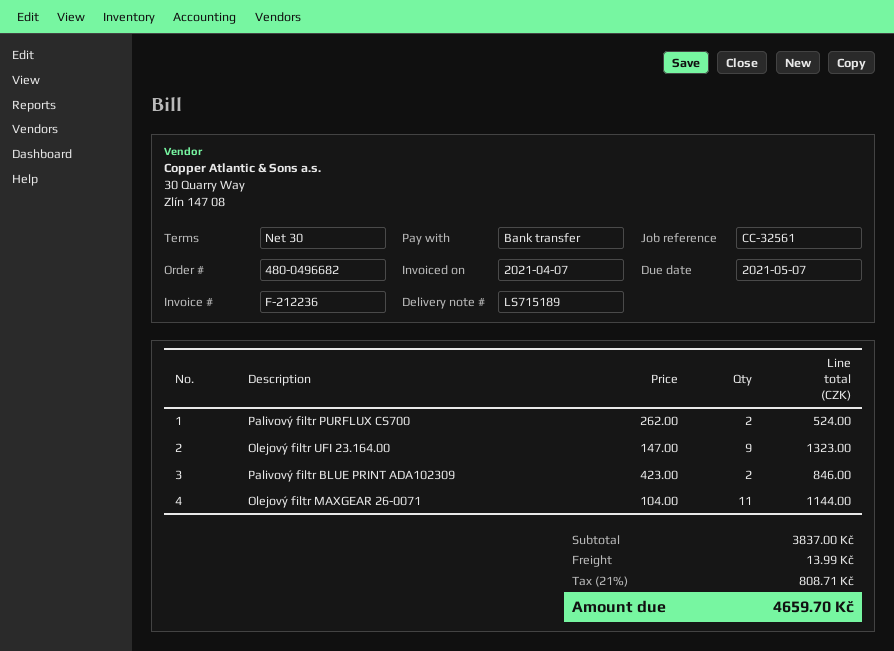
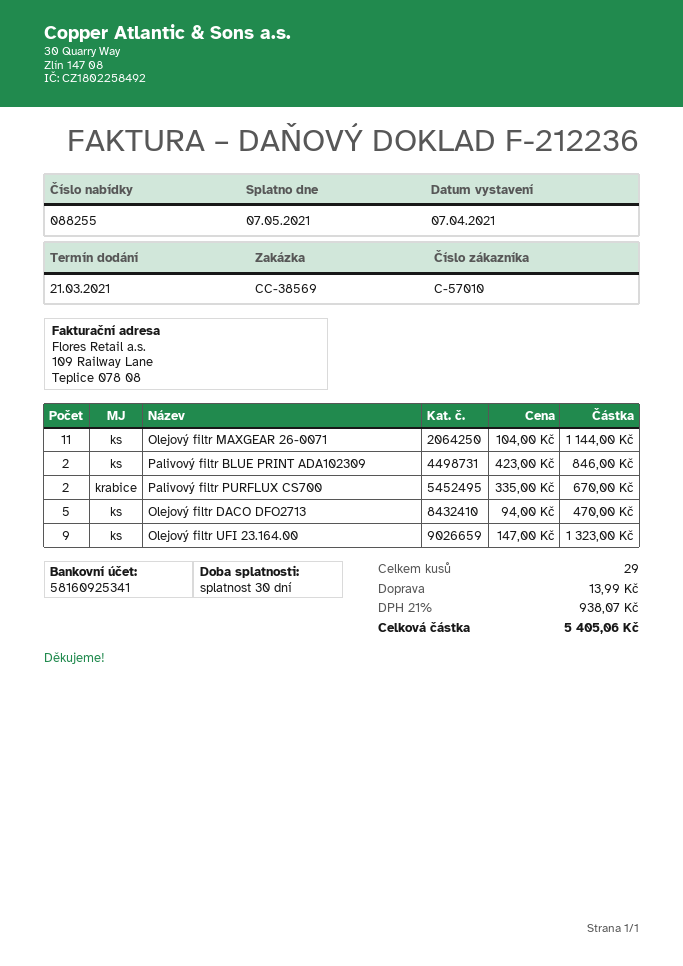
reference: CC-32561 -> CC-38569
Palivový filtr PURFLUX CS700: 2 x 262.00 = 524.00 -> 2 x 335.00 = 670.00
Olejový filtr DACO DFO2713: none -> 5 x 94.00 = 470.00
tax: 21% = 808.71 -> 21% = 938.07
total: 4659.70 -> 5405.06

